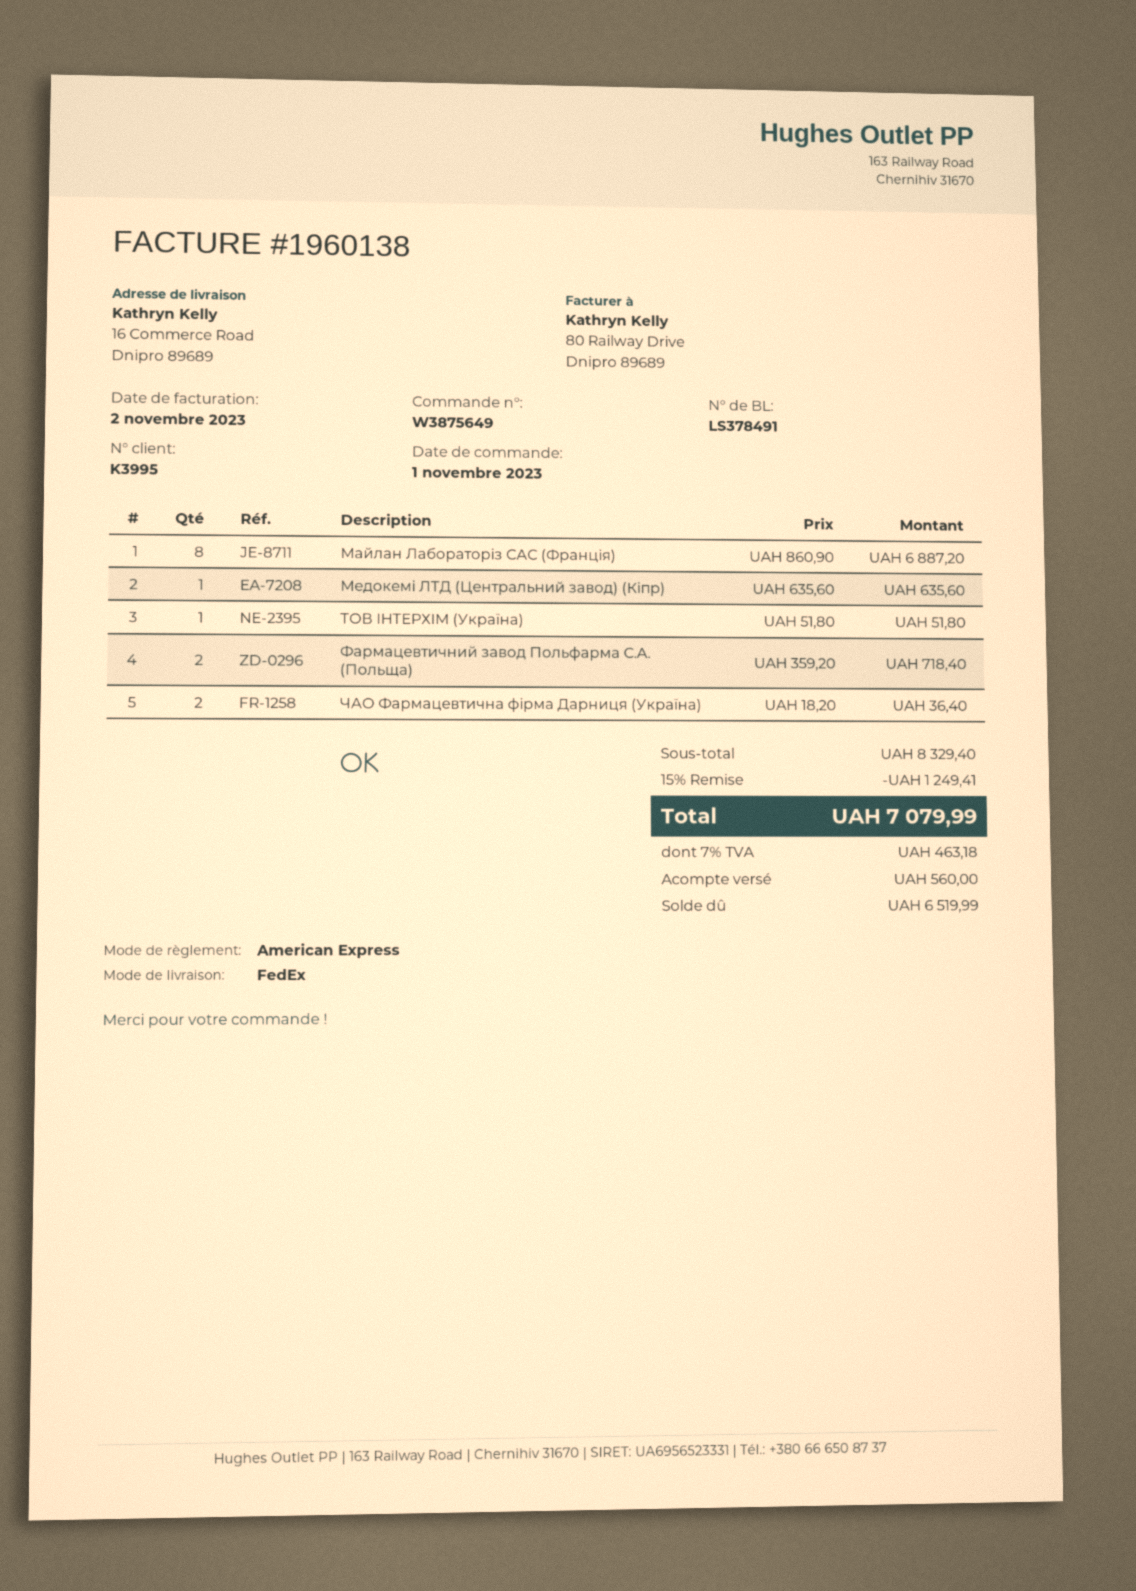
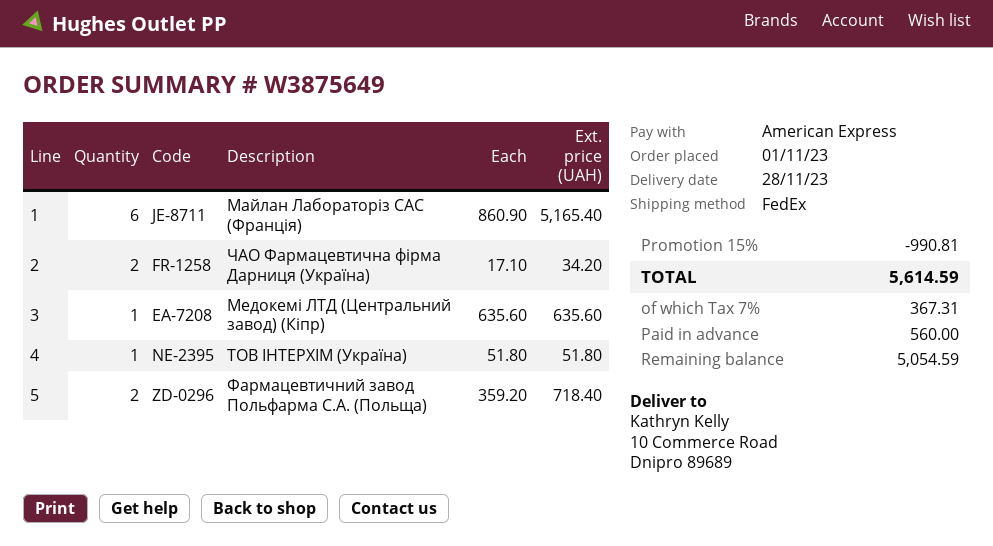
ship to: 16 Commerce Road, Dnipro 89689 -> 10 Commerce Road, Dnipro 89689
Майлан Лабораторіз САС (Франція): 8 x 860.90 = 6887.20 -> 6 x 860.90 = 5165.40
ЧАО Фармацевтична фірма Дарниця (Україна): 2 x 18.20 = 36.40 -> 2 x 17.10 = 34.20
discount: 15% = 1249.41 -> 15% = 990.81
tax: 7% = 463.18 -> 7% = 367.31
total: 7079.99 -> 5614.59
balance: 6519.99 -> 5054.59

